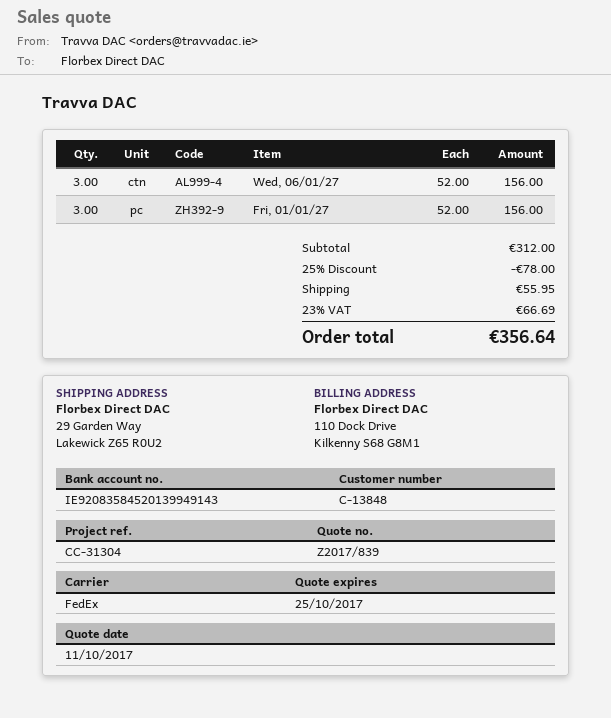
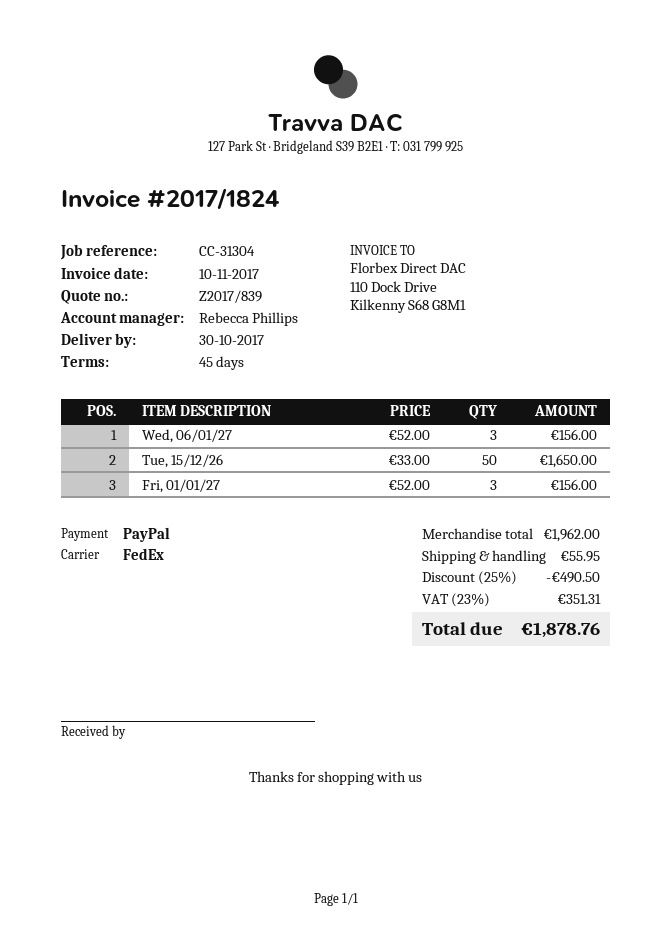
Tue, 15/12/26: none -> 50 x 33.00 = 1650.00
subtotal: 312.00 -> 1962.00
discount: 25% = 78.00 -> 25% = 490.50
tax: 23% = 66.69 -> 23% = 351.31
total: 356.64 -> 1878.76

